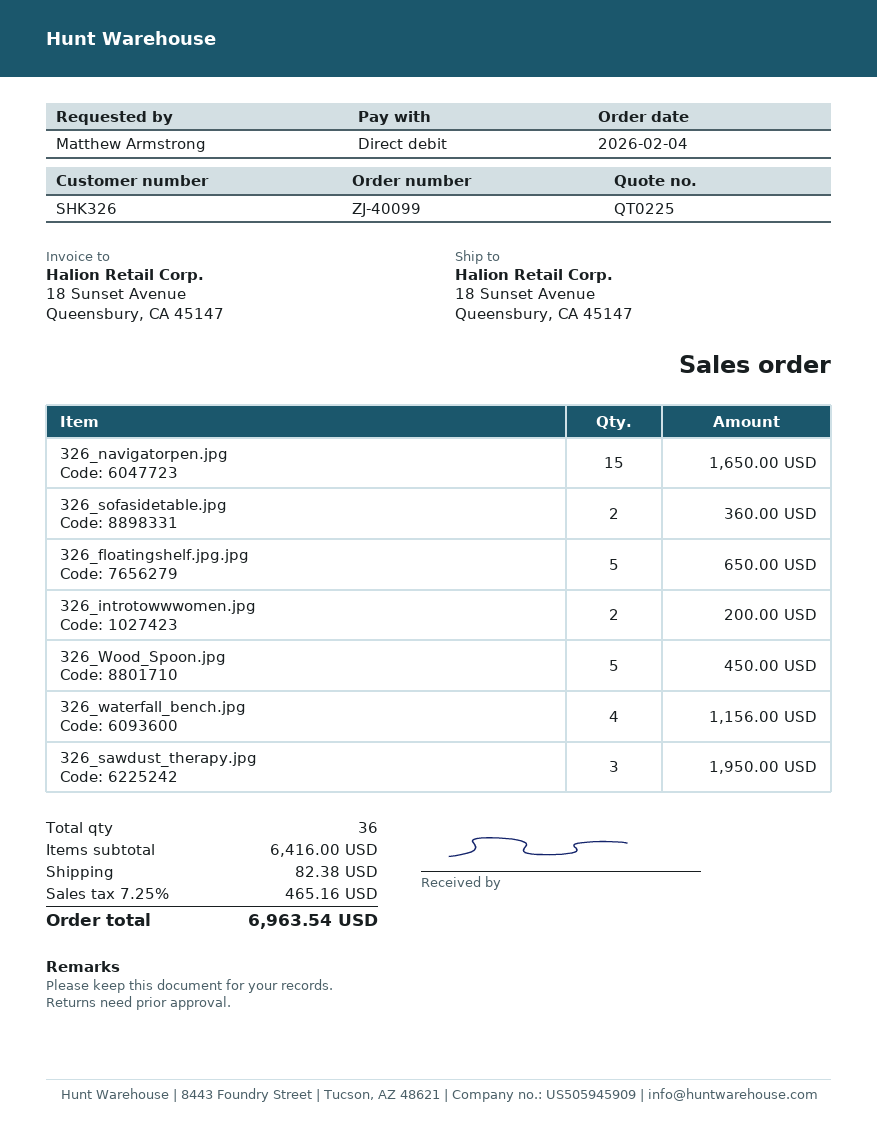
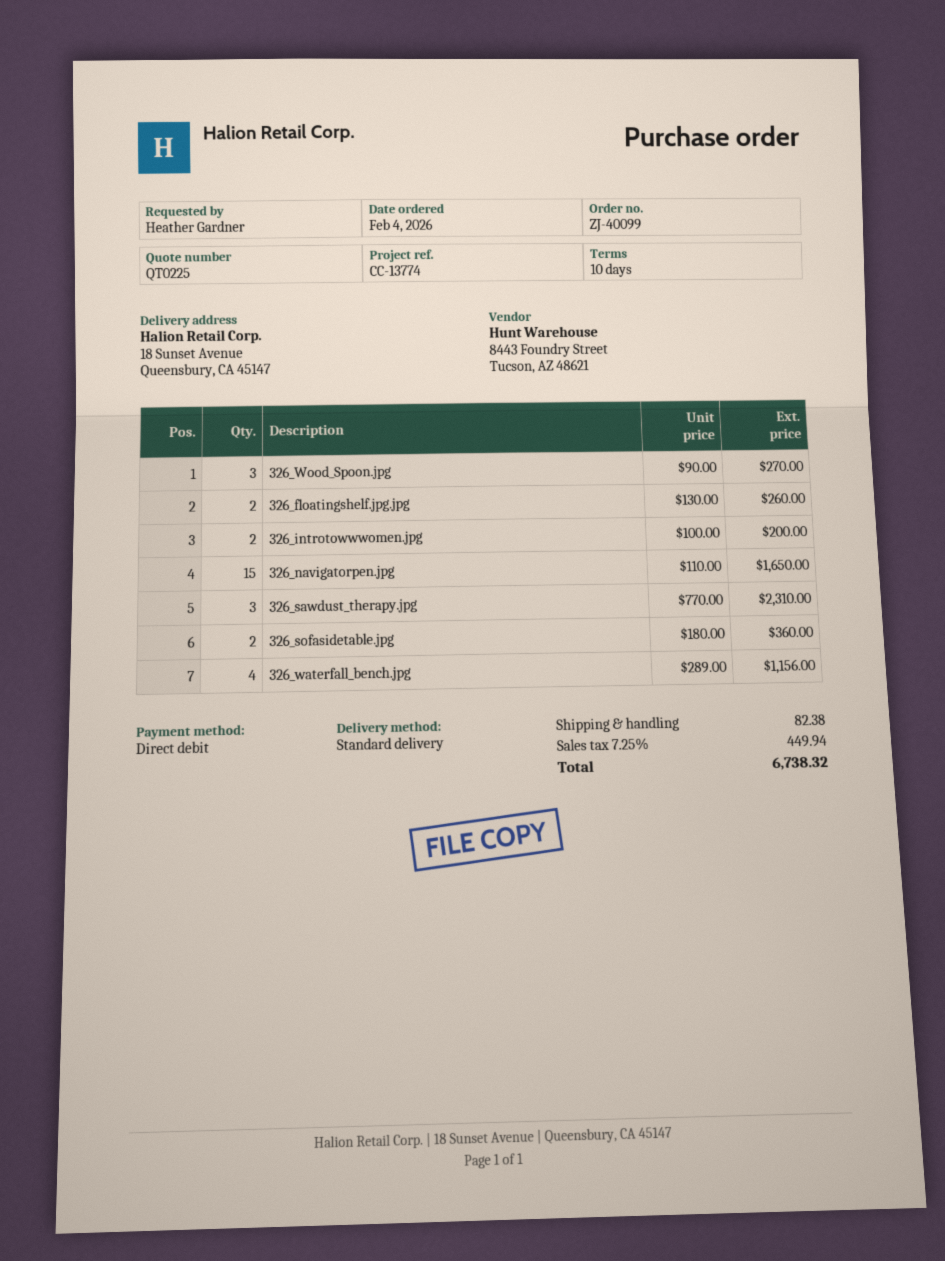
ordered by: Matthew Armstrong -> Heather Gardner
326_floatingshelf.jpg.jpg: 5 for 650.00 -> 2 for 260.00
326_Wood_Spoon.jpg: 5 for 450.00 -> 3 for 270.00
326_sawdust_therapy.jpg: 3 for 1950.00 -> 3 for 2310.00
tax: 7.25% = 465.16 -> 7.25% = 449.94
total: 6963.54 -> 6738.32

